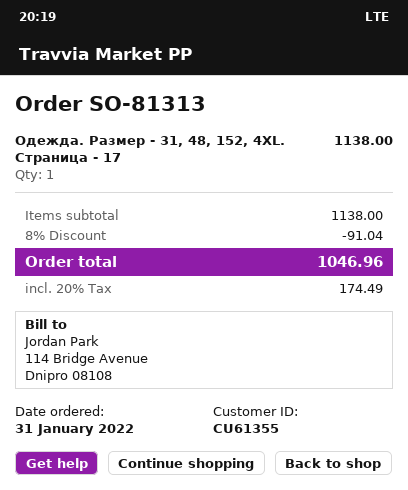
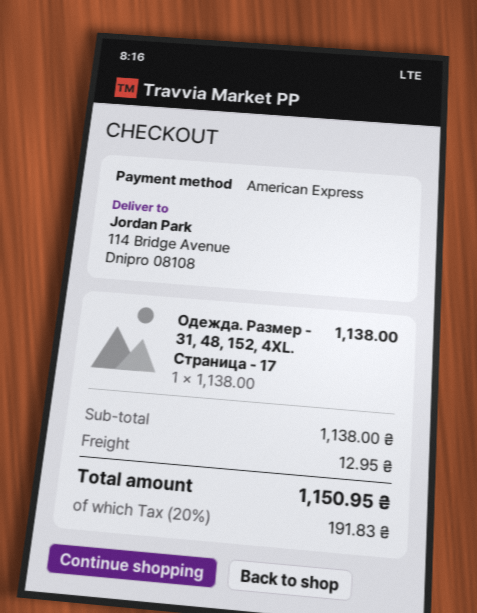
discount: 8% = 91.04 -> none
shipping: none -> 12.95
tax: 20% = 174.49 -> 20% = 191.83
total: 1046.96 -> 1150.95

